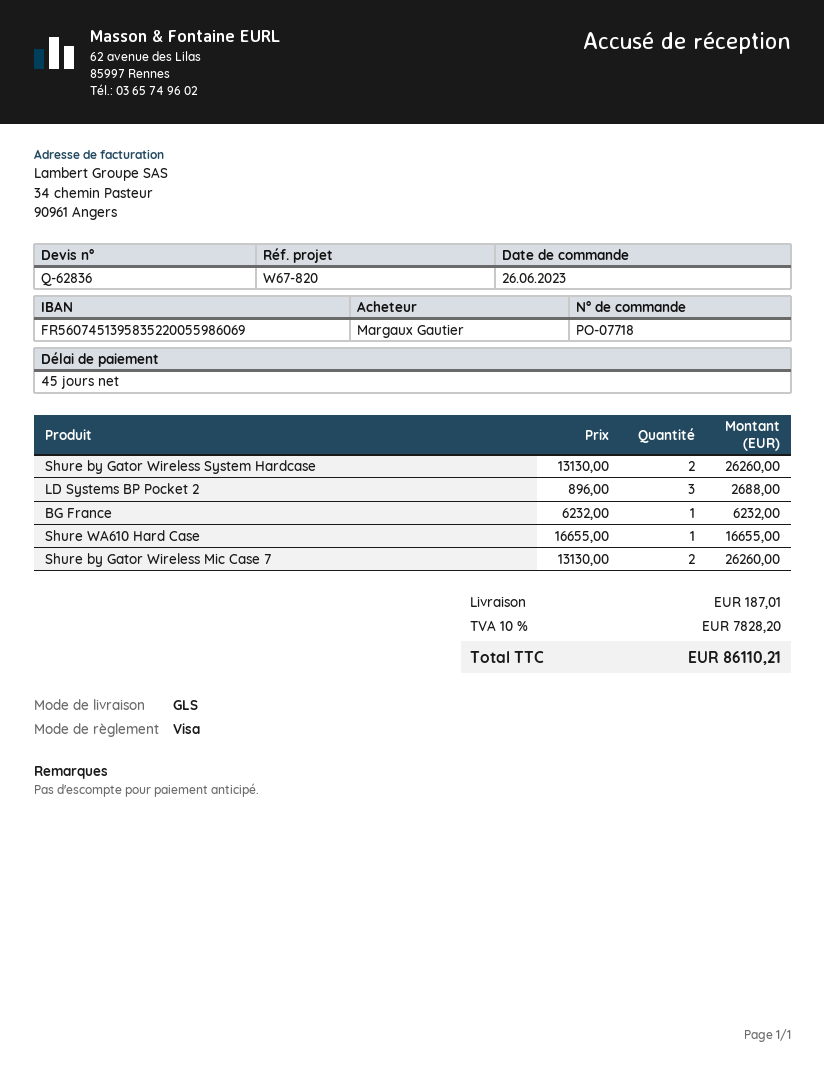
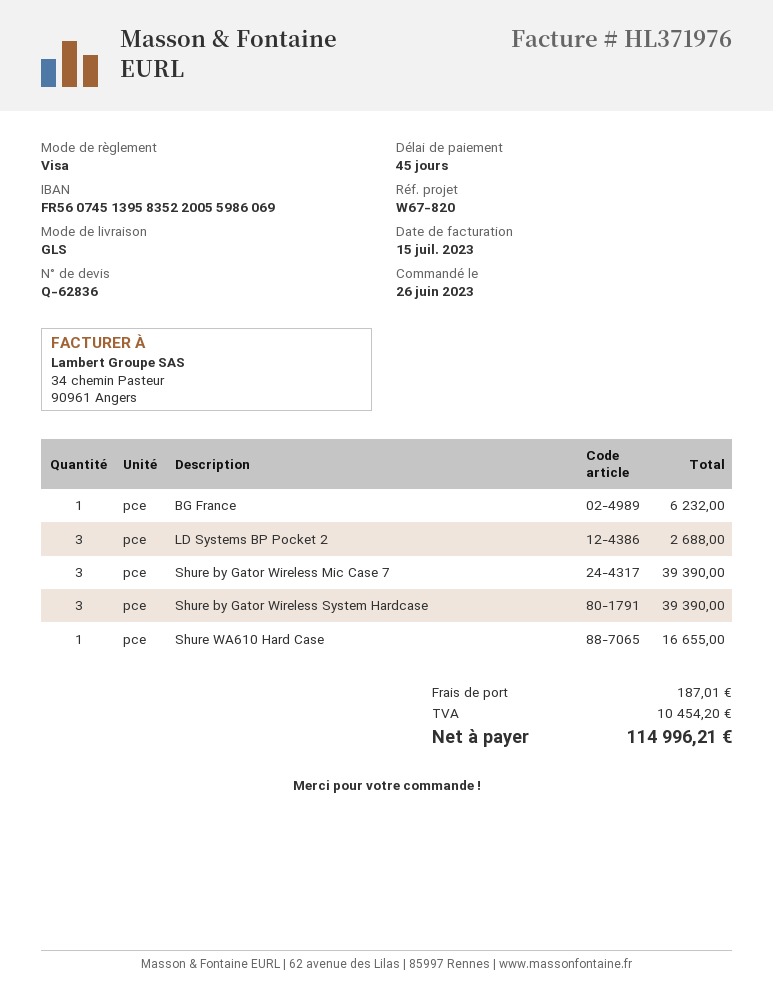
Shure by Gator Wireless System Hardcase: 2 for 26260.00 -> 3 for 39390.00
Shure by Gator Wireless Mic Case 7: 2 for 26260.00 -> 3 for 39390.00
tax: 7828.20 -> 10454.20
total: 86110.21 -> 114996.21

